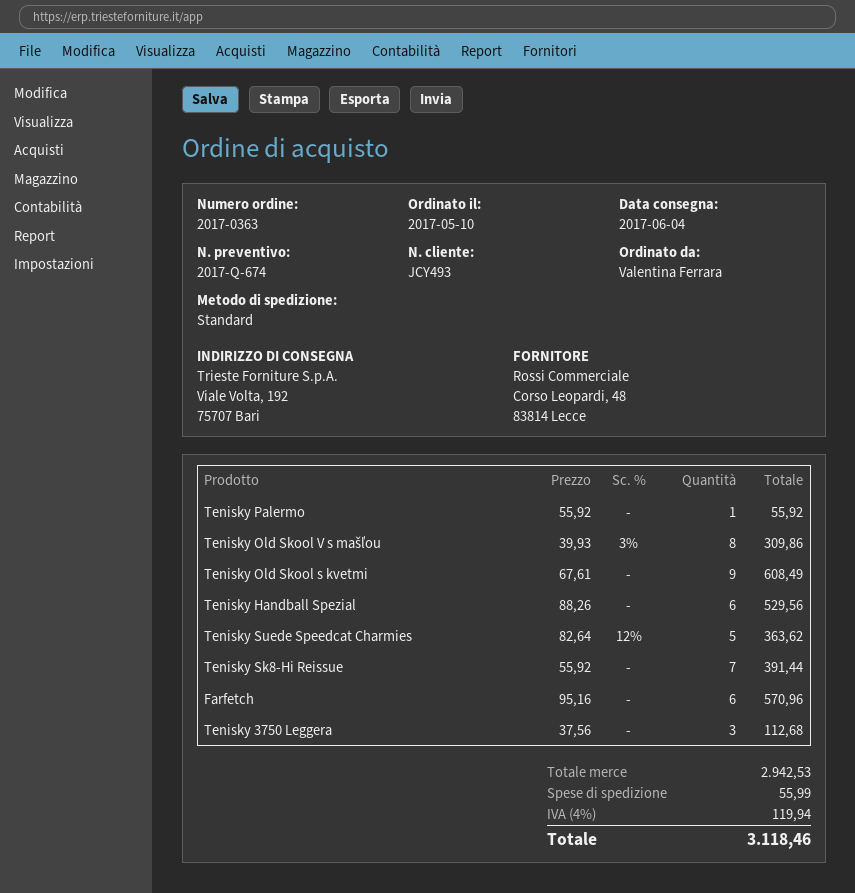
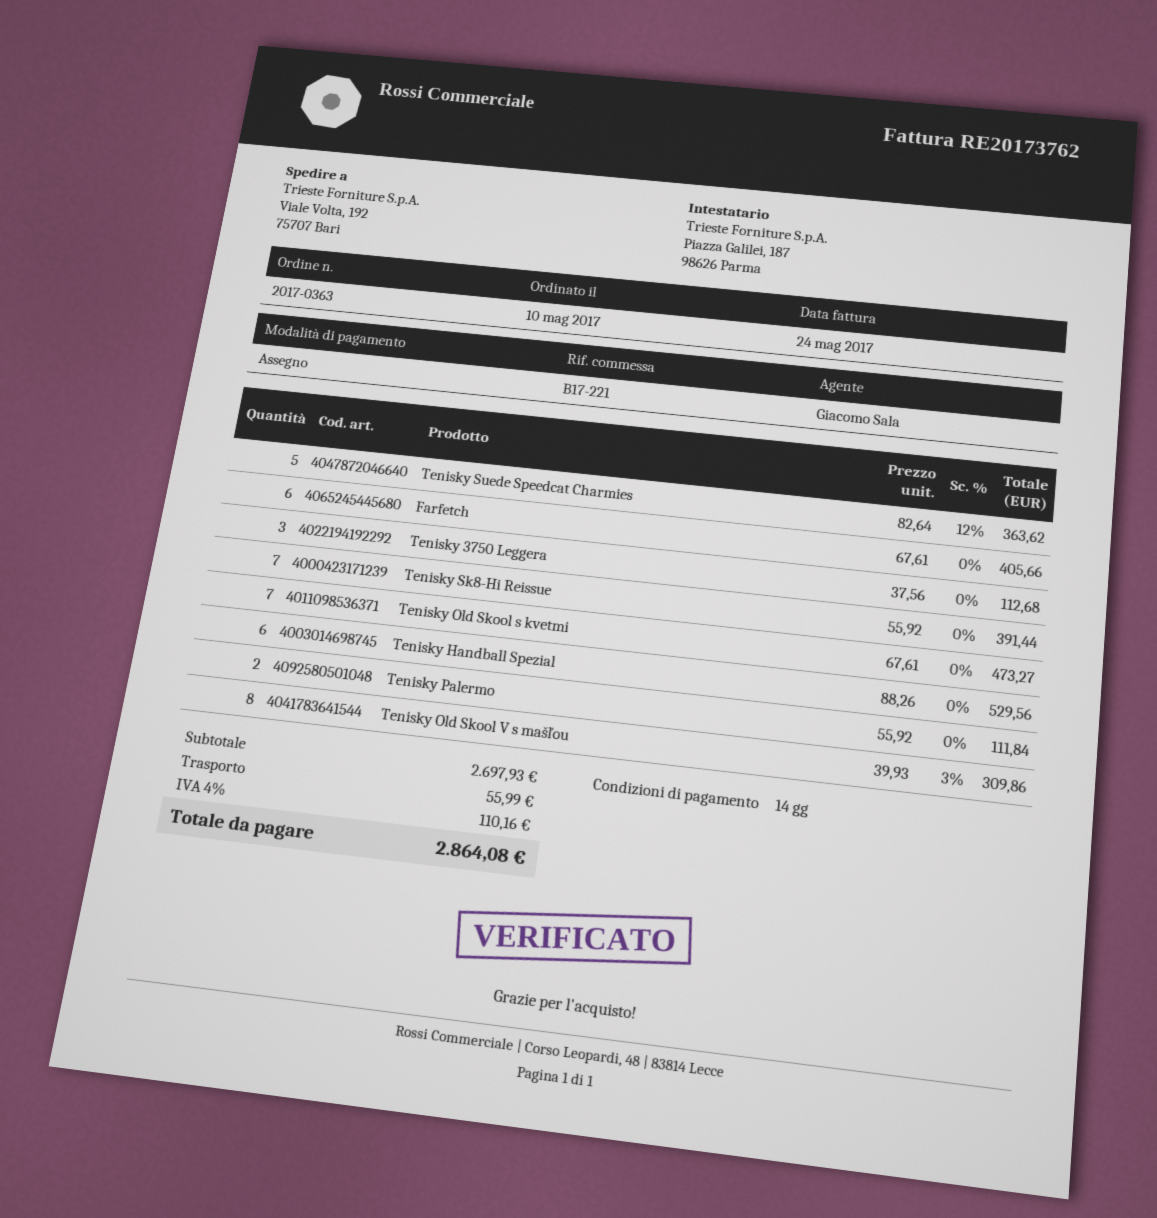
Tenisky Palermo: 1 x 55.92 = 55.92 -> 2 x 55.92 = 111.84
Tenisky Old Skool s kvetmi: 9 x 67.61 = 608.49 -> 7 x 67.61 = 473.27
Farfetch: 6 x 95.16 = 570.96 -> 6 x 67.61 = 405.66
subtotal: 2942.53 -> 2697.93
tax: 4% = 119.94 -> 4% = 110.16
total: 3118.46 -> 2864.08

